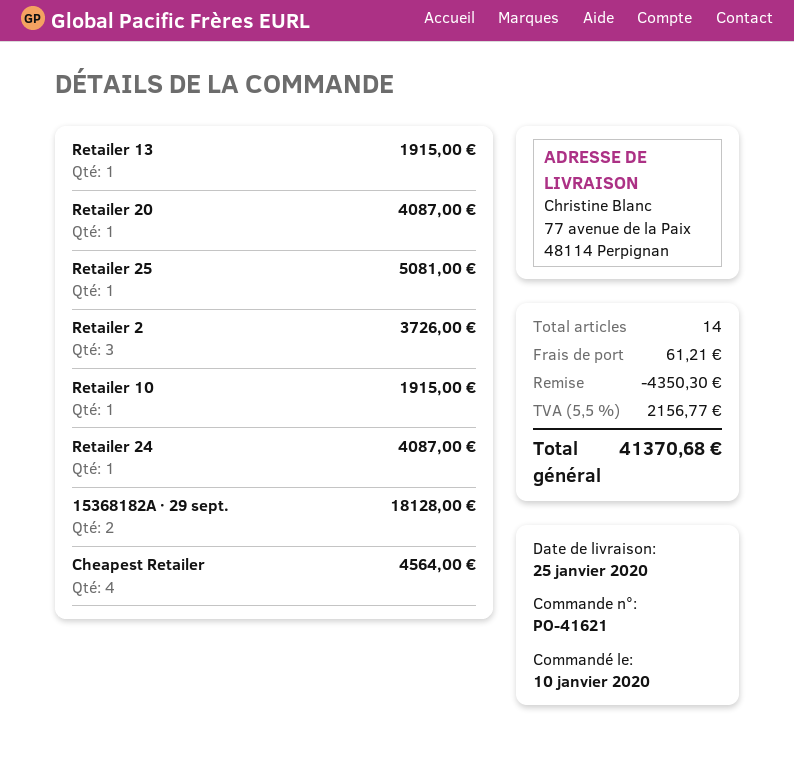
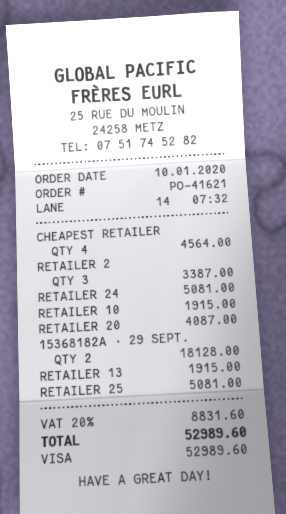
Retailer 2: 3 for 3726.00 -> 3 for 3387.00
Retailer 24: 1 for 4087.00 -> 1 for 5081.00
discount: 4350.30 -> none
shipping: 61.21 -> none
tax: 5.5% = 2156.77 -> 20% = 8831.60
total: 41370.68 -> 52989.60

